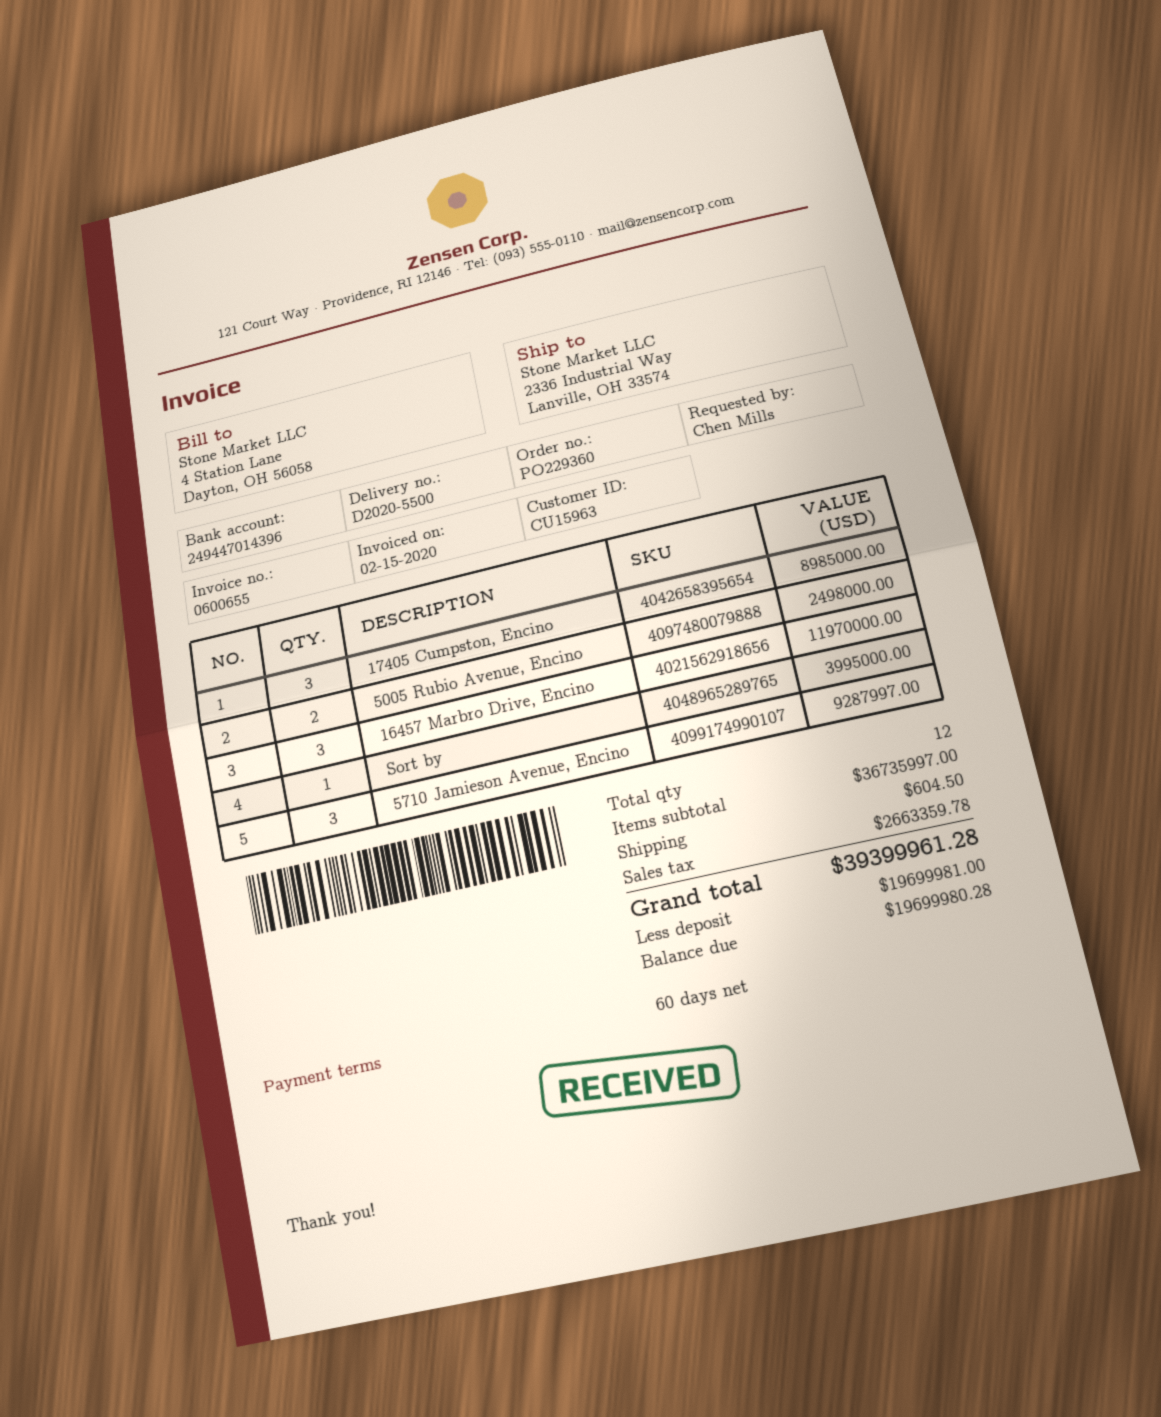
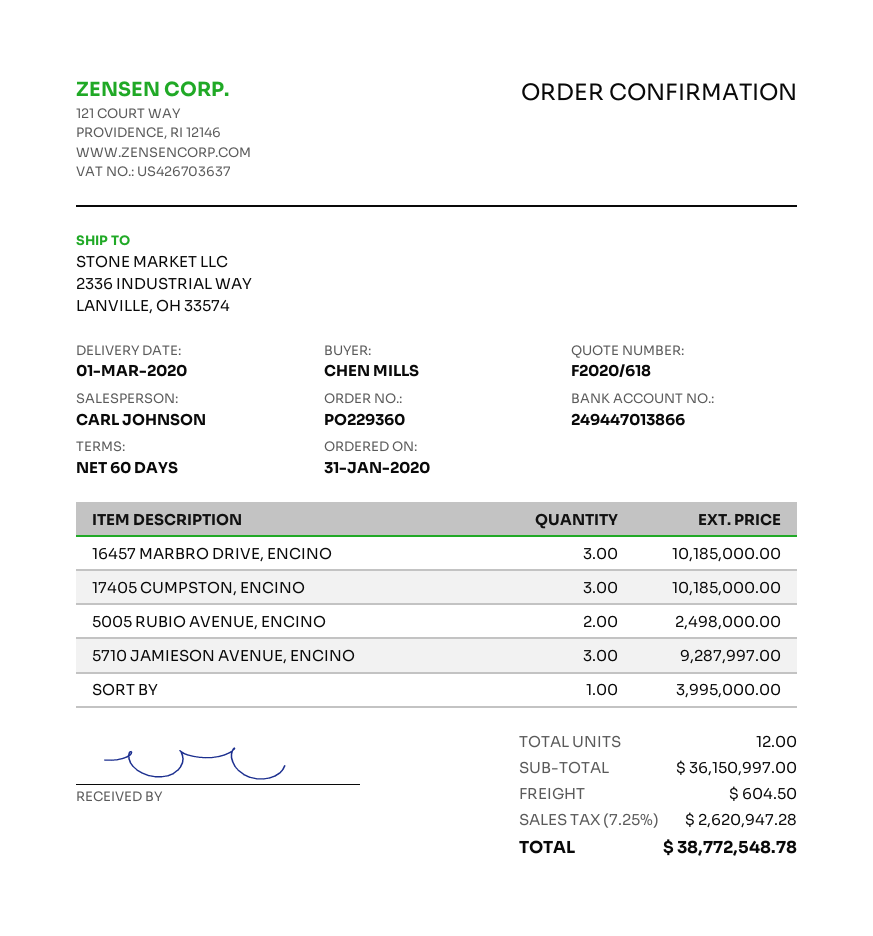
bank account: 249447014396 -> 249447013866
17405 Cumpston, Encino: 3 for 8985000.00 -> 3 for 10185000.00
16457 Marbro Drive, Encino: 3 for 11970000.00 -> 3 for 10185000.00
subtotal: 36735997.00 -> 36150997.00
tax: 2663359.78 -> 2620947.28
total: 39399961.28 -> 38772548.78

